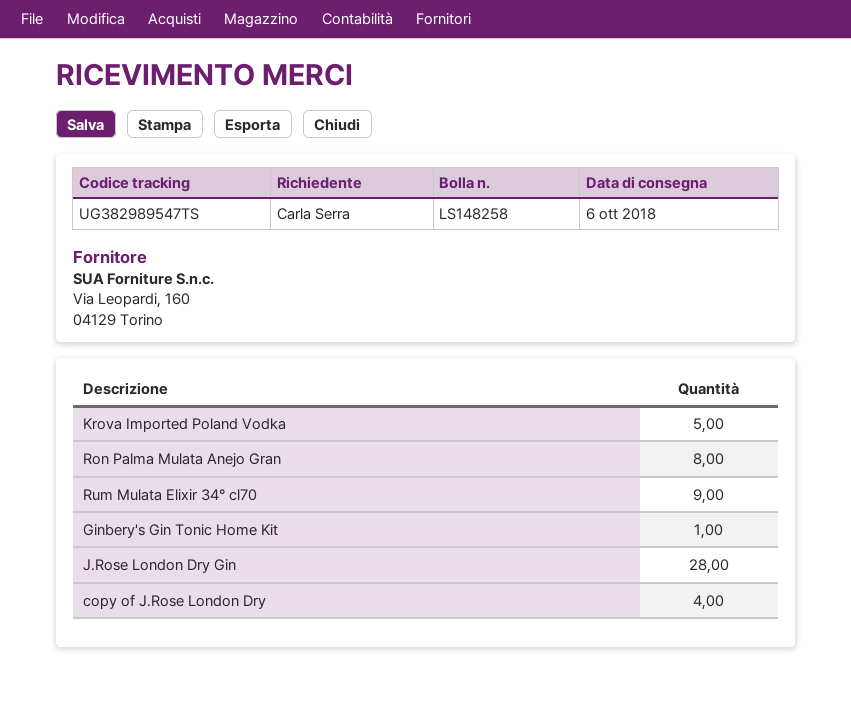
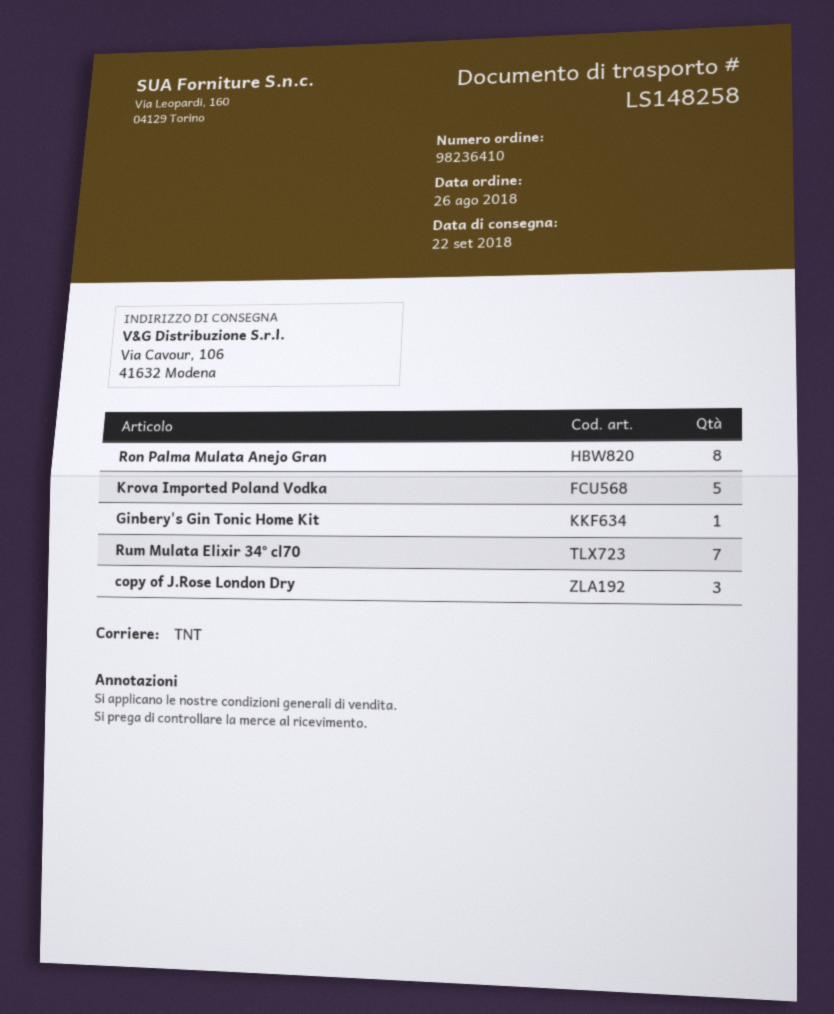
delivery date: 2018-10-06 -> 2018-09-22
Rum Mulata Elixir 34° cl70: 9 -> 7
J.Rose London Dry Gin: 28 -> none
copy of J.Rose London Dry: 4 -> 3

